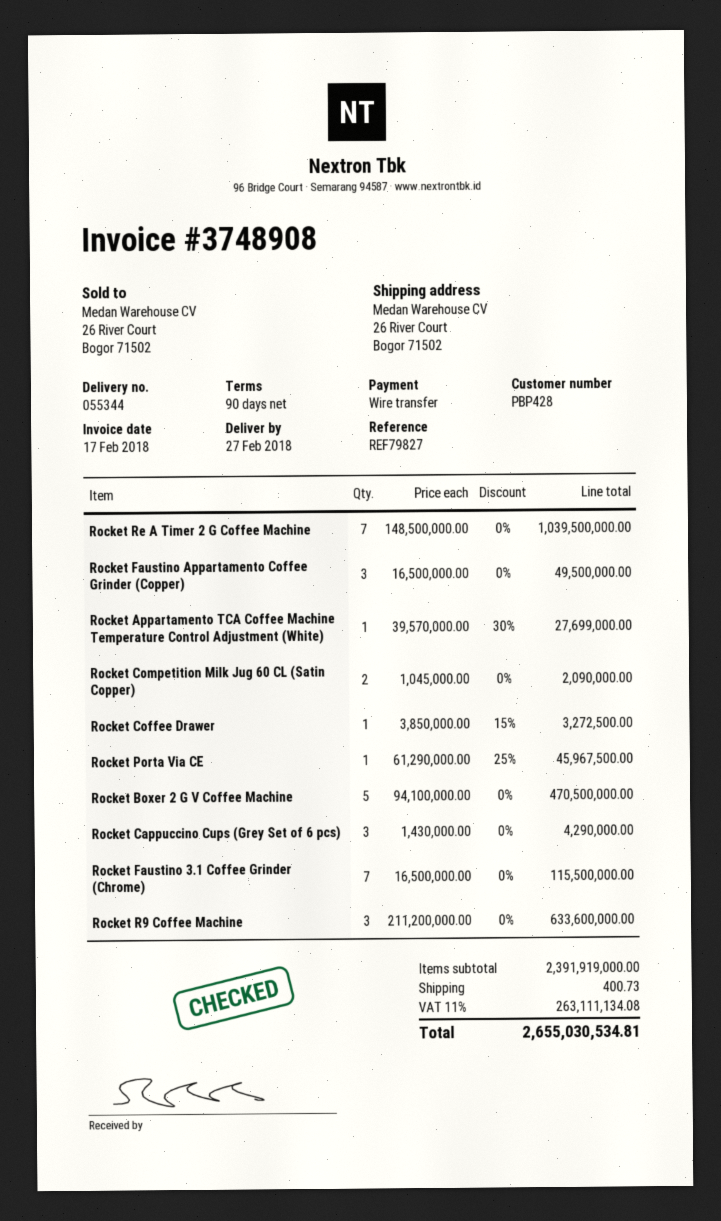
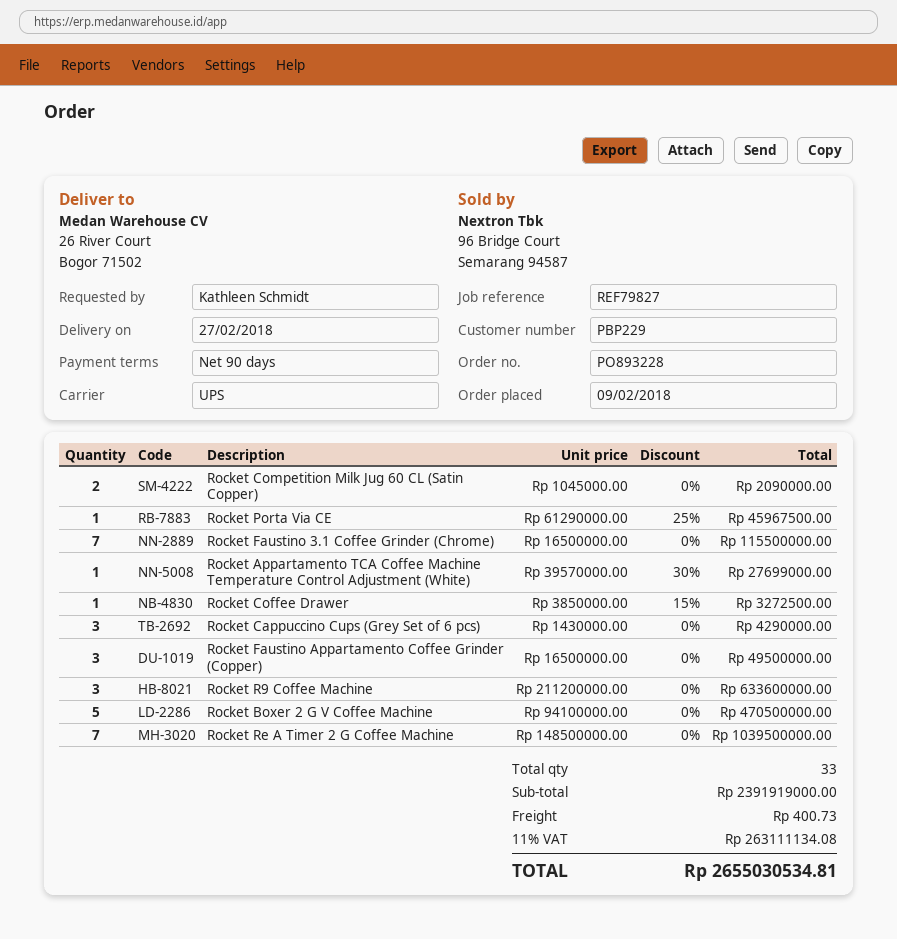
customer number: PBP428 -> PBP229

